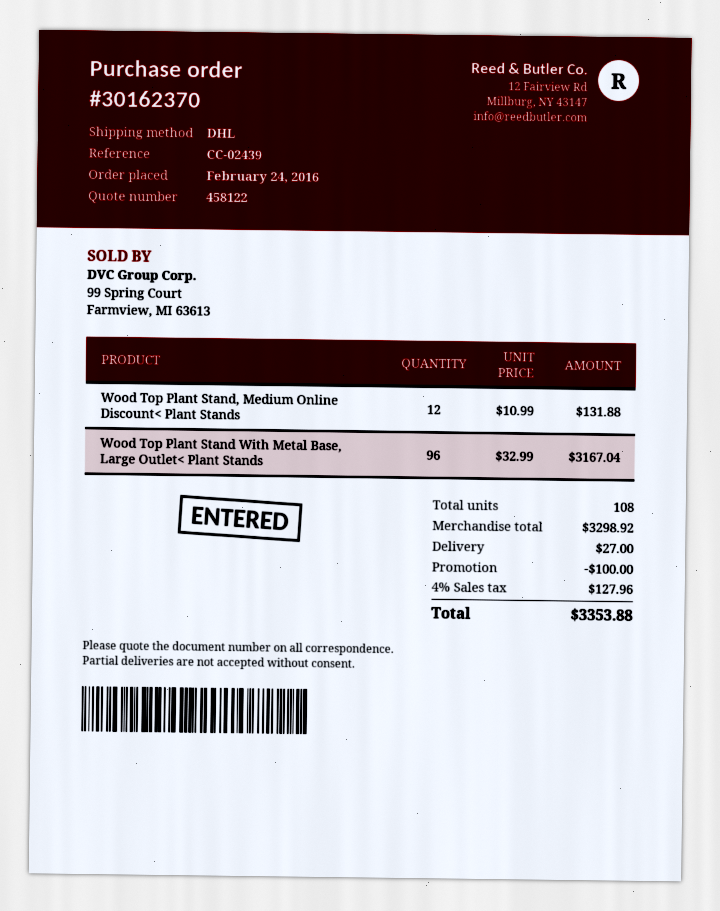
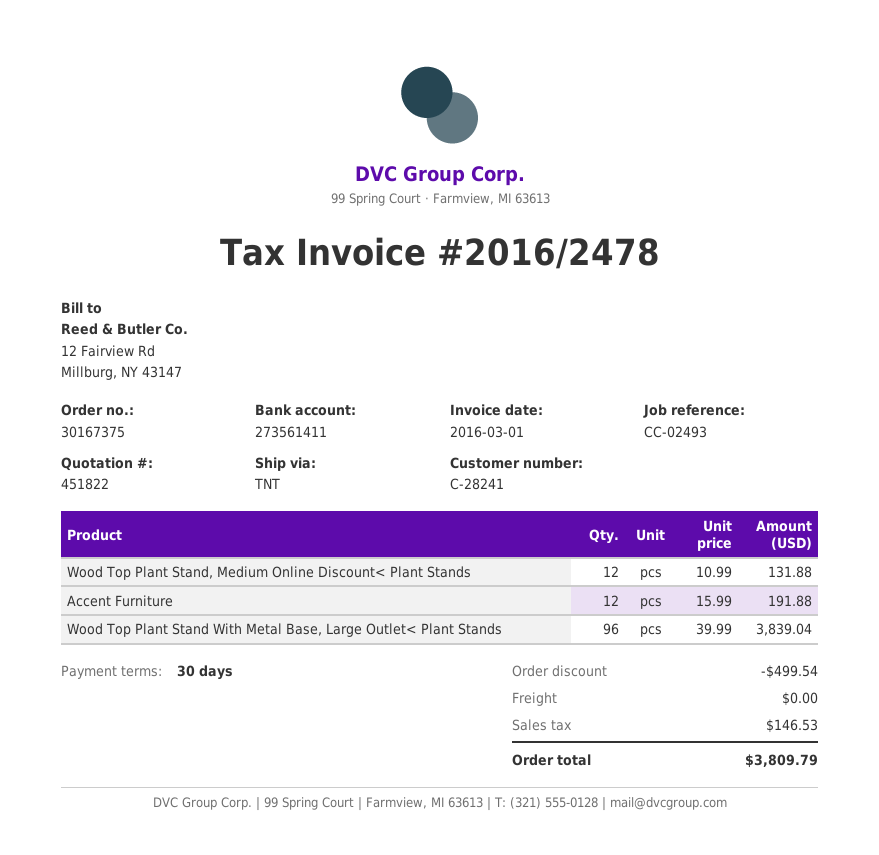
quote number: 458122 -> 451822
order number: 30162370 -> 30167375
reference: CC-02439 -> CC-02493
shipping method: DHL -> TNT
Wood Top Plant Stand With Metal Base, Large Outlet< Plant Stands: 96 x 32.99 = 3167.04 -> 96 x 39.99 = 3839.04
Accent Furniture: none -> 12 x 15.99 = 191.88
discount: 100.00 -> 499.54
shipping: 27.00 -> 0.00
tax: 127.96 -> 146.53
total: 3353.88 -> 3809.79

